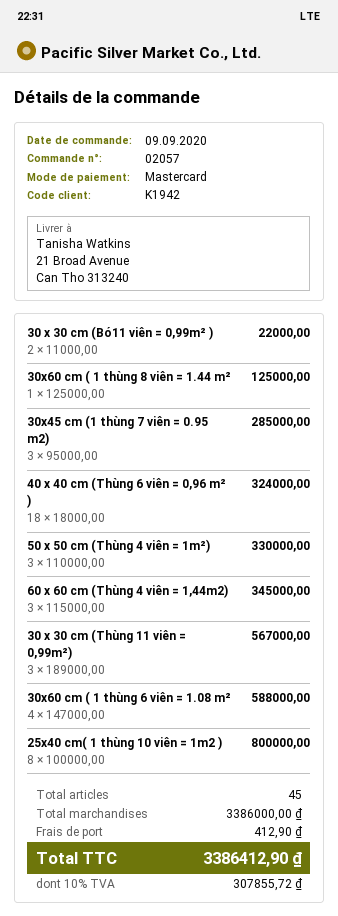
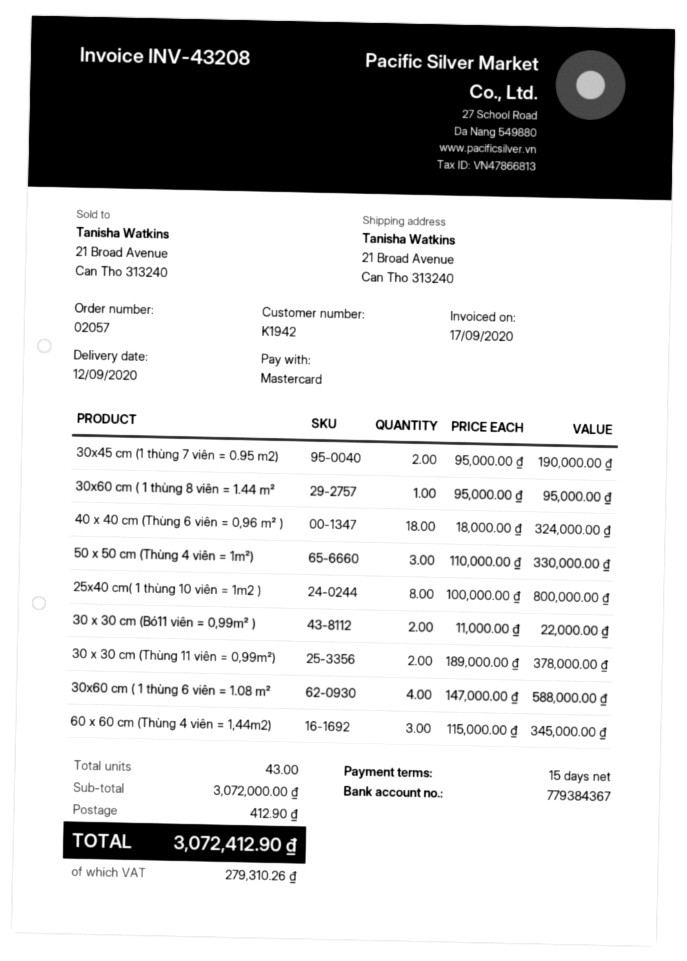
30x60 cm ( 1 thùng 8 viên = 1.44 m²: 1 x 125000.00 = 125000.00 -> 1 x 95000.00 = 95000.00
30x45 cm (1 thùng 7 viên = 0.95 m2): 3 x 95000.00 = 285000.00 -> 2 x 95000.00 = 190000.00
30 x 30 cm (Thùng 11 viên = 0,99m²): 3 x 189000.00 = 567000.00 -> 2 x 189000.00 = 378000.00
total quantity: 45 -> 43
subtotal: 3386000.00 -> 3072000.00
tax: 307855.72 -> 279310.26
total: 3386412.90 -> 3072412.90

